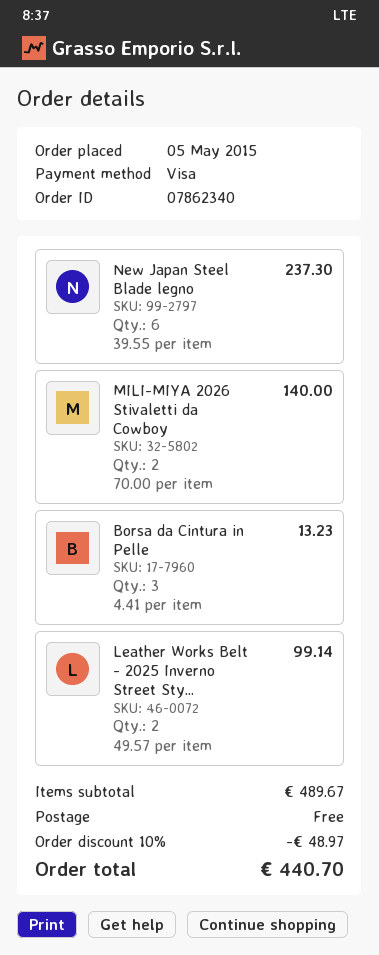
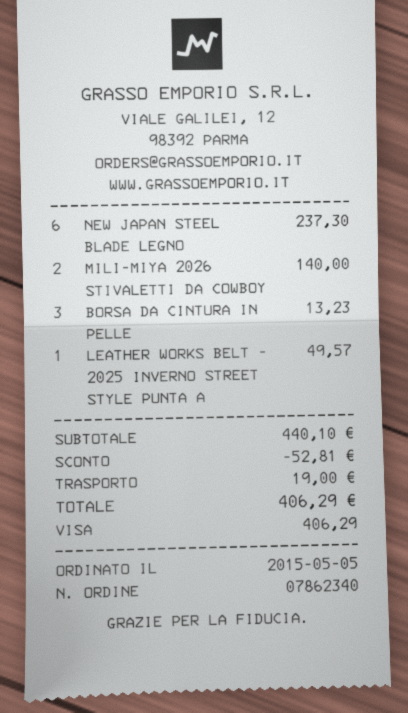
Leather Works Belt - 2025 Inverno Street Sty...: 2 for 99.14 -> 1 for 49.57
subtotal: 489.67 -> 440.10
discount: 48.97 -> 52.81
shipping: 0.00 -> 19.00
total: 440.70 -> 406.29

